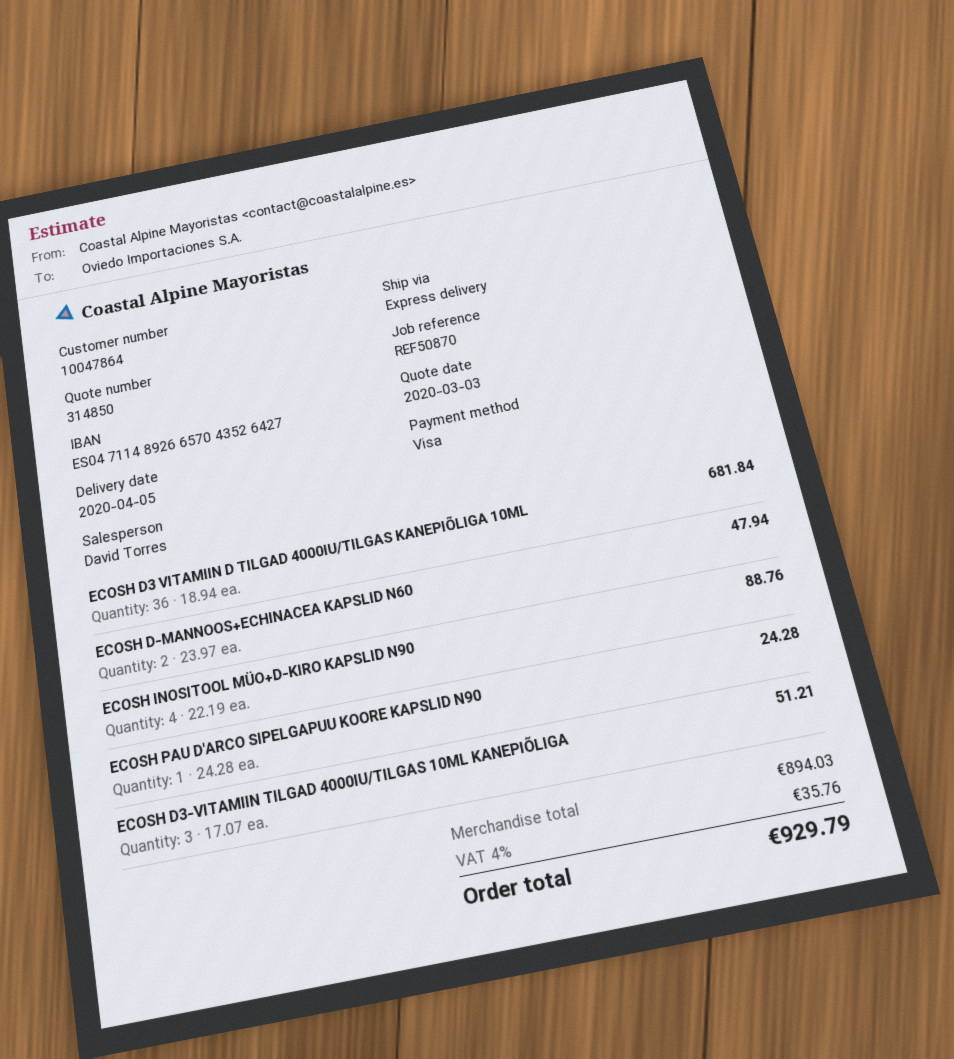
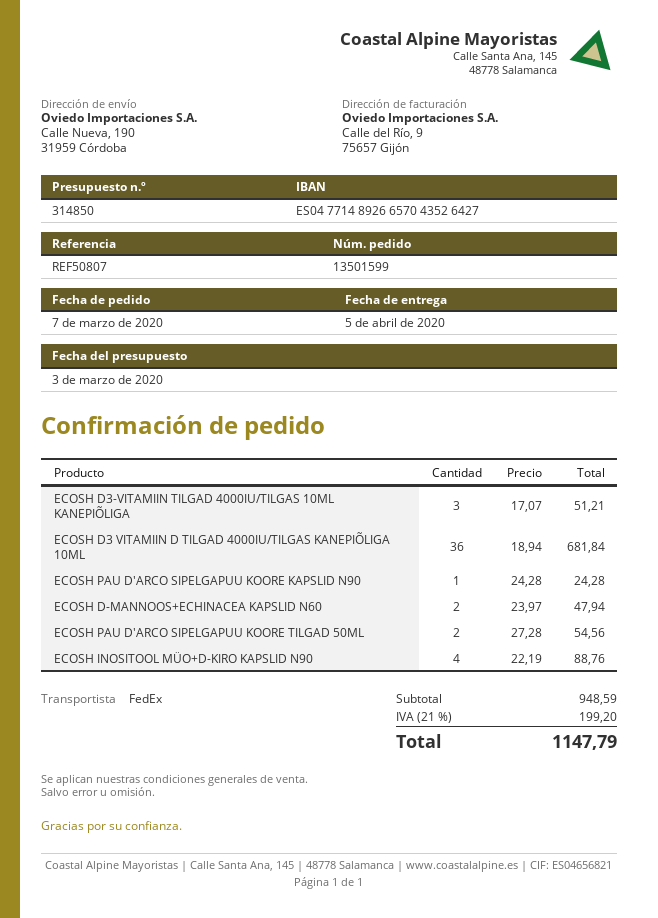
reference: REF50870 -> REF50807
bank account: ES0471148926657043526427 -> ES0477148926657043526427
shipping method: express -> FedEx
ECOSH PAU D'ARCO SIPELGAPUU KOORE TILGAD 50ML: none -> 2 x 27.28 = 54.56
subtotal: 894.03 -> 948.59
tax: 4% = 35.76 -> 21% = 199.20
total: 929.79 -> 1147.79

